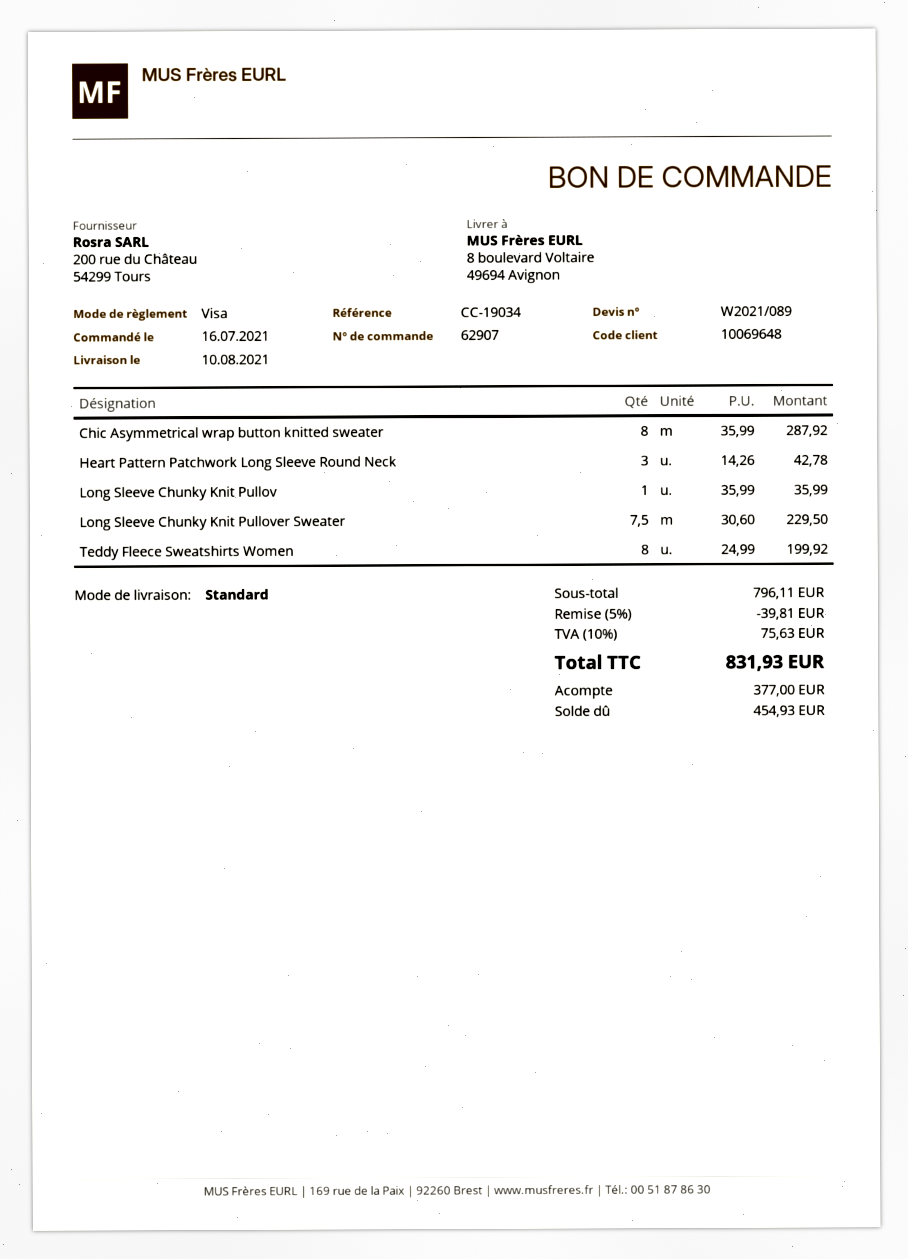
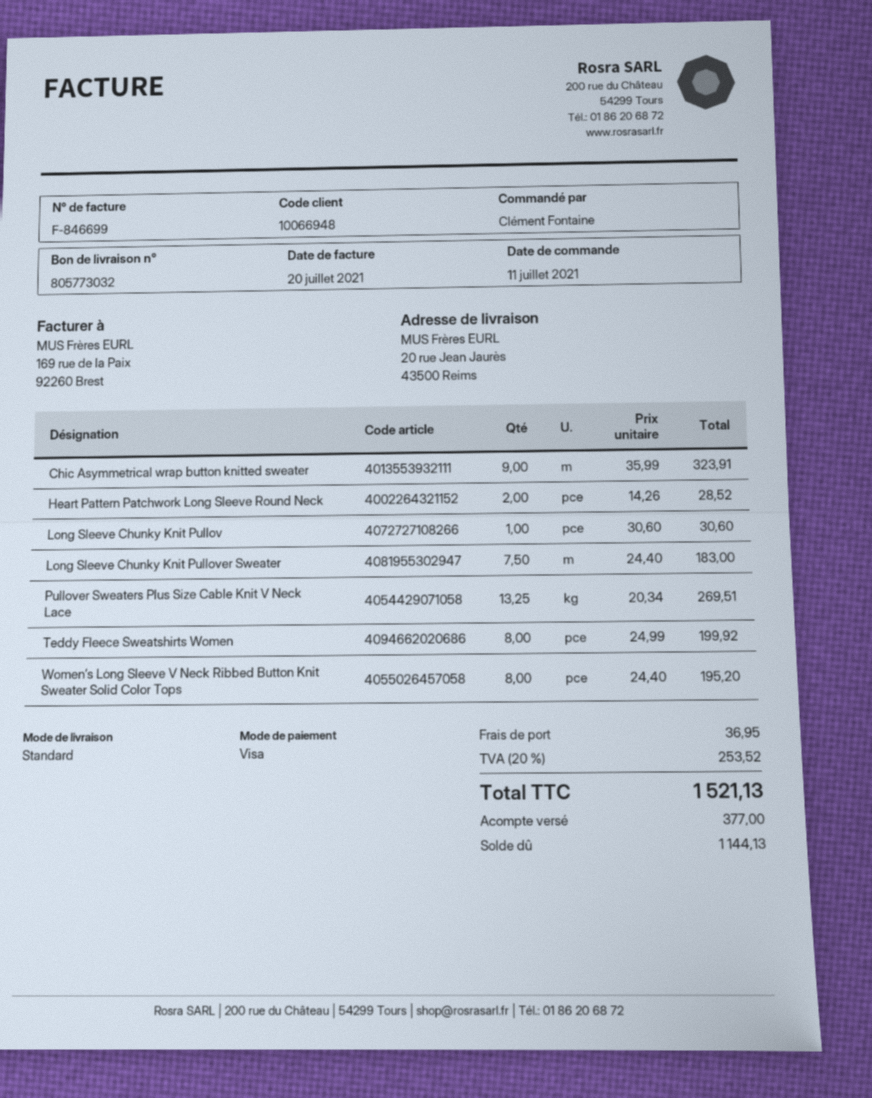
order date: 2021-07-16 -> 2021-07-11
customer number: 10069648 -> 10066948
ship to: 8 boulevard Voltaire, 49694 Avignon -> 20 rue Jean Jaurès, 43500 Reims
Chic Asymmetrical wrap button knitted sweater: 8 x 35.99 = 287.92 -> 9 x 35.99 = 323.91
Heart Pattern Patchwork Long Sleeve Round Neck: 3 x 14.26 = 42.78 -> 2 x 14.26 = 28.52
Long Sleeve Chunky Knit Pullov: 1 x 35.99 = 35.99 -> 1 x 30.60 = 30.60
Long Sleeve Chunky Knit Pullover Sweater: 7.5 x 30.60 = 229.50 -> 7.5 x 24.40 = 183.00
Pullover Sweaters Plus Size Cable Knit V Neck Lace: none -> 13.25 x 20.34 = 269.51
Women’s Long Sleeve V Neck Ribbed Button Knit Sweater Solid Color Tops: none -> 8 x 24.40 = 195.20
discount: 5% = 39.81 -> none
shipping: none -> 36.95
tax: 10% = 75.63 -> 20% = 253.52
total: 831.93 -> 1521.13
balance: 454.93 -> 1144.13

